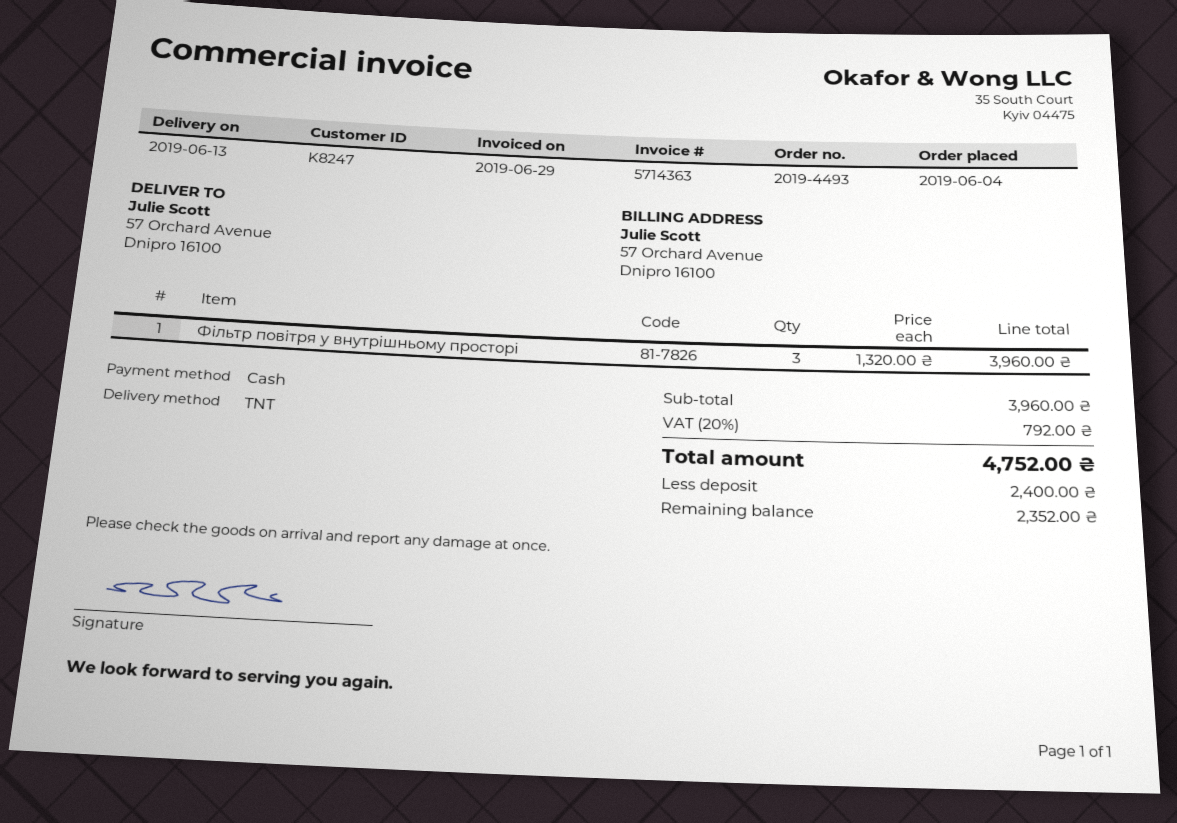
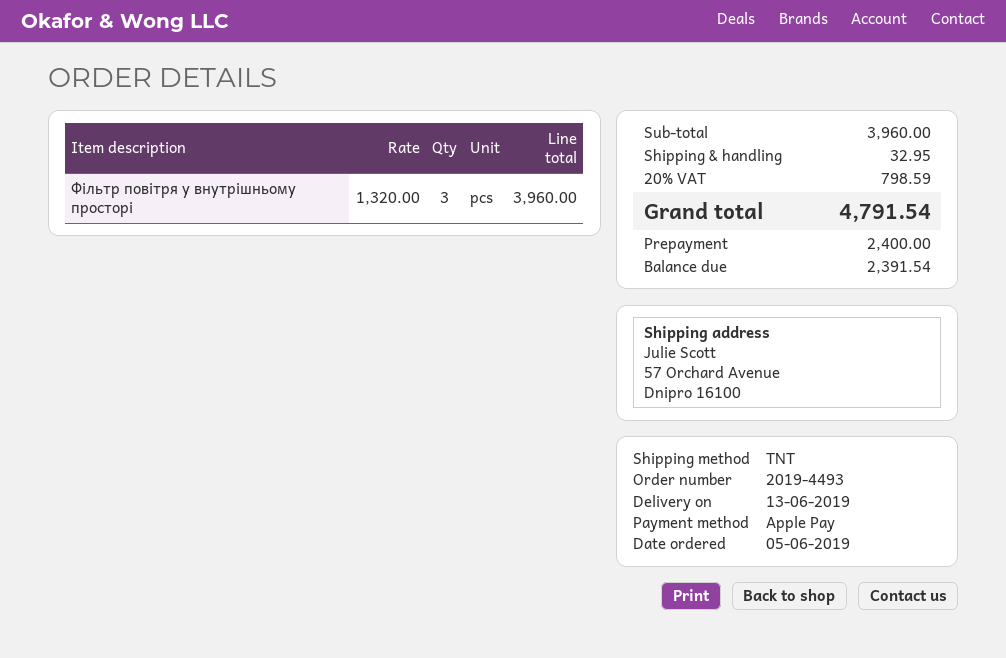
order date: 2019-06-04 -> 2019-06-05
payment method: cash -> Apple Pay
shipping: none -> 32.95
tax: 20% = 792.00 -> 20% = 798.59
total: 4752.00 -> 4791.54
balance: 2352.00 -> 2391.54

